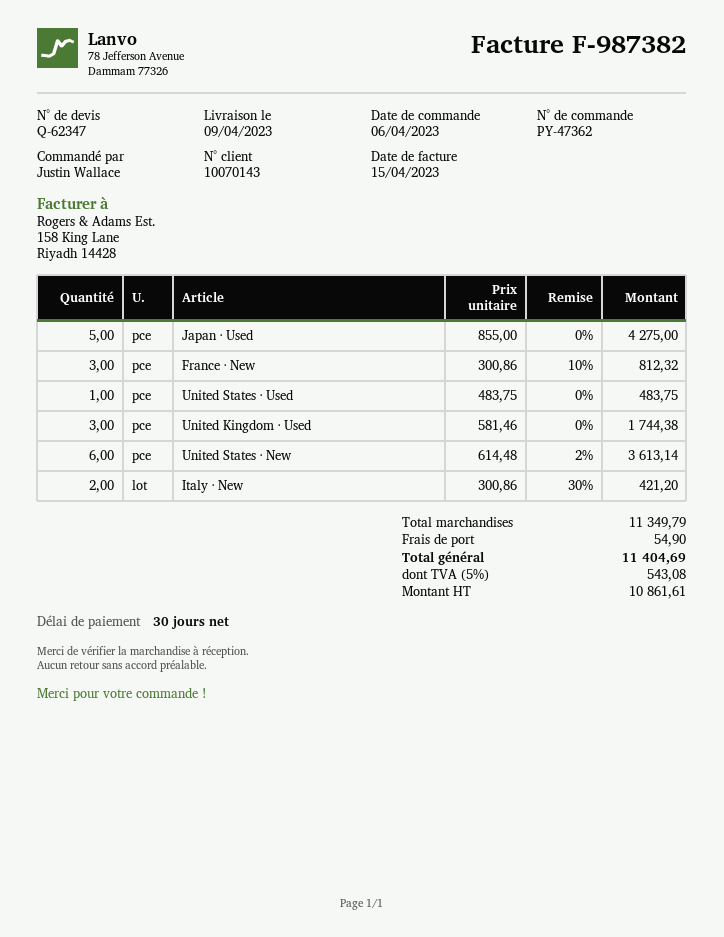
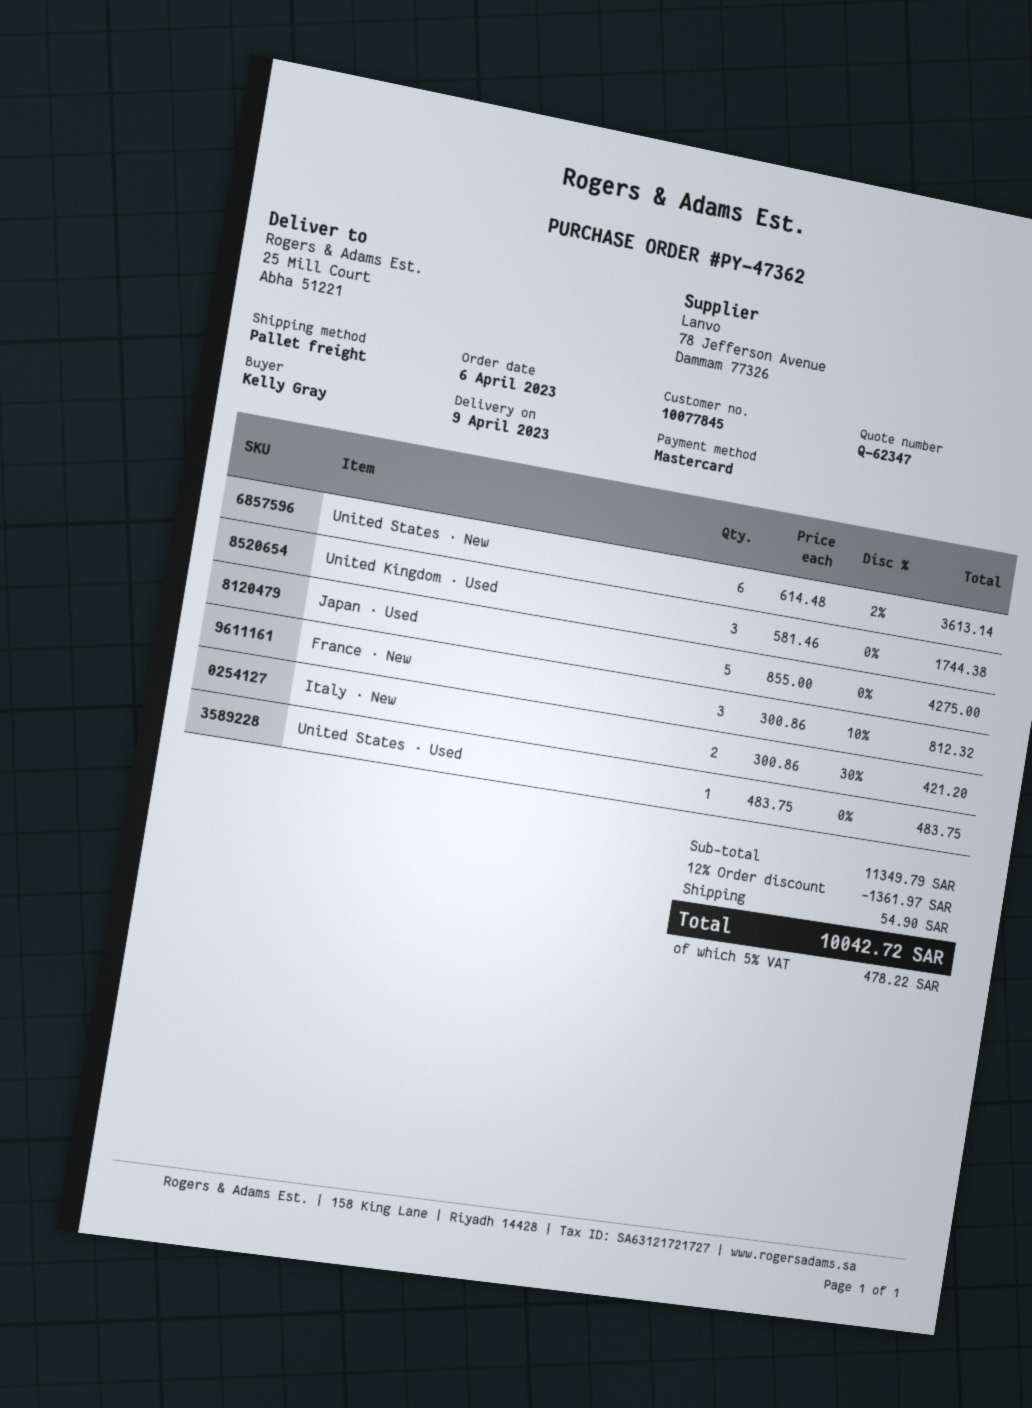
customer number: 10070143 -> 10077845
ordered by: Justin Wallace -> Kelly Gray
discount: none -> 12% = 1361.97
tax: 5% = 543.08 -> 5% = 478.22
total: 11404.69 -> 10042.72

